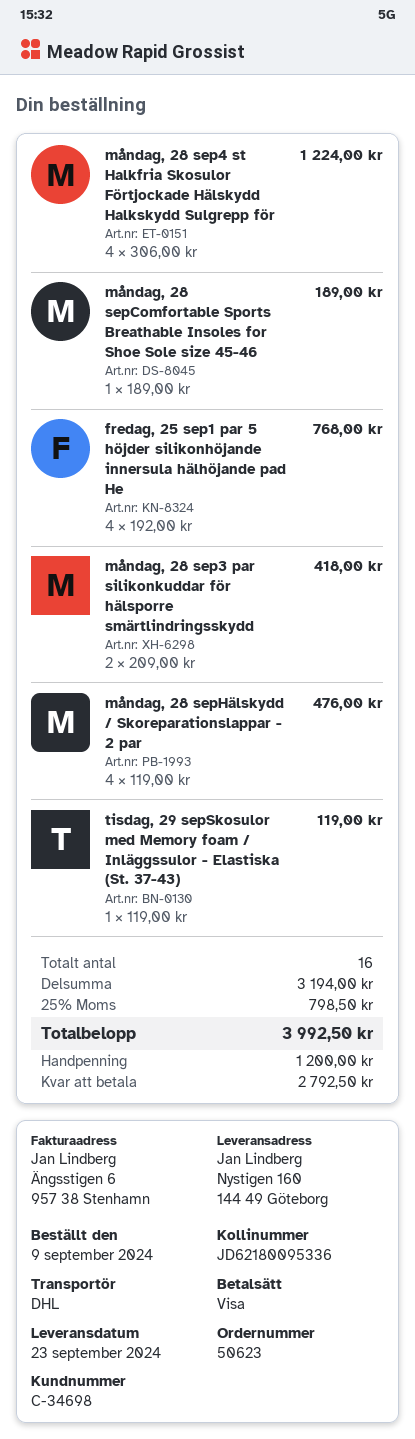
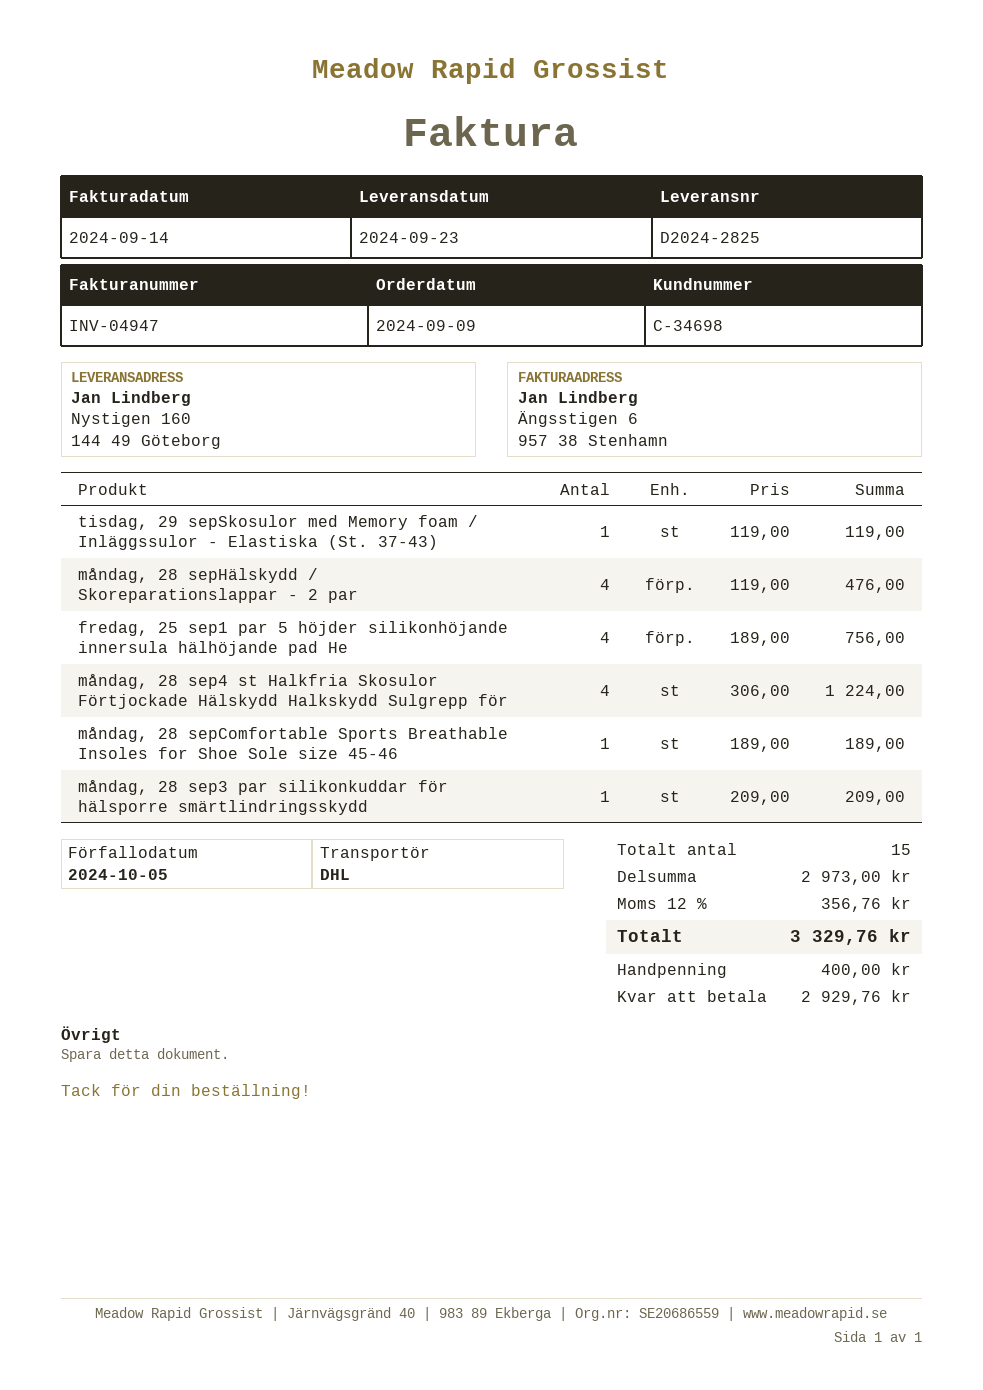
fredag, 25 sep1 par 5 höjder silikonhöjande innersula hälhöjande pad He: 4 x 192.00 = 768.00 -> 4 x 189.00 = 756.00
måndag, 28 sep3 par silikonkuddar för hälsporre smärtlindringsskydd: 2 x 209.00 = 418.00 -> 1 x 209.00 = 209.00
total quantity: 16 -> 15
subtotal: 3194.00 -> 2973.00
tax: 25% = 798.50 -> 12% = 356.76
total: 3992.50 -> 3329.76
deposit: 1200.00 -> 400.00
balance: 2792.50 -> 2929.76

